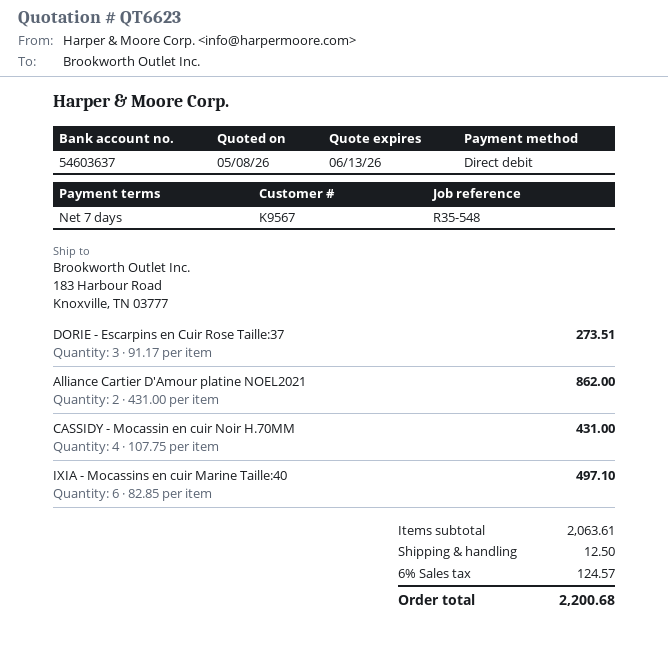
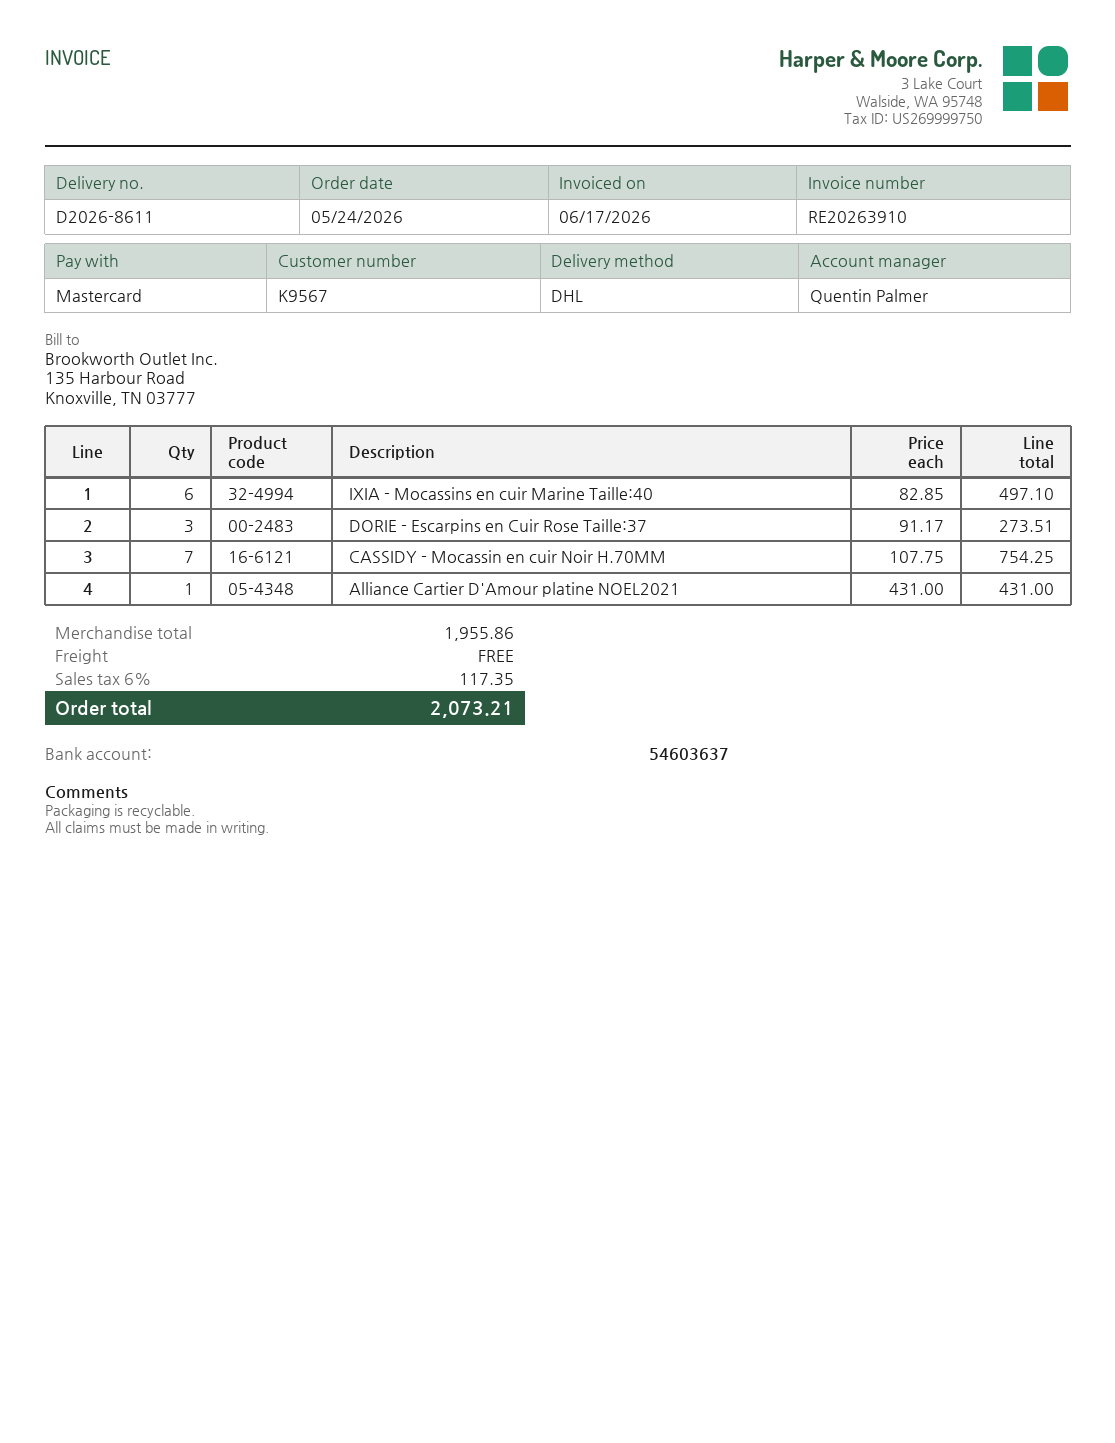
payment method: direct debit -> Mastercard
Alliance Cartier D'Amour platine NOEL2021: 2 x 431.00 = 862.00 -> 1 x 431.00 = 431.00
CASSIDY - Mocassin en cuir Noir H.70MM: 4 x 107.75 = 431.00 -> 7 x 107.75 = 754.25
subtotal: 2063.61 -> 1955.86
shipping: 12.50 -> 0.00
tax: 6% = 124.57 -> 6% = 117.35
total: 2200.68 -> 2073.21

